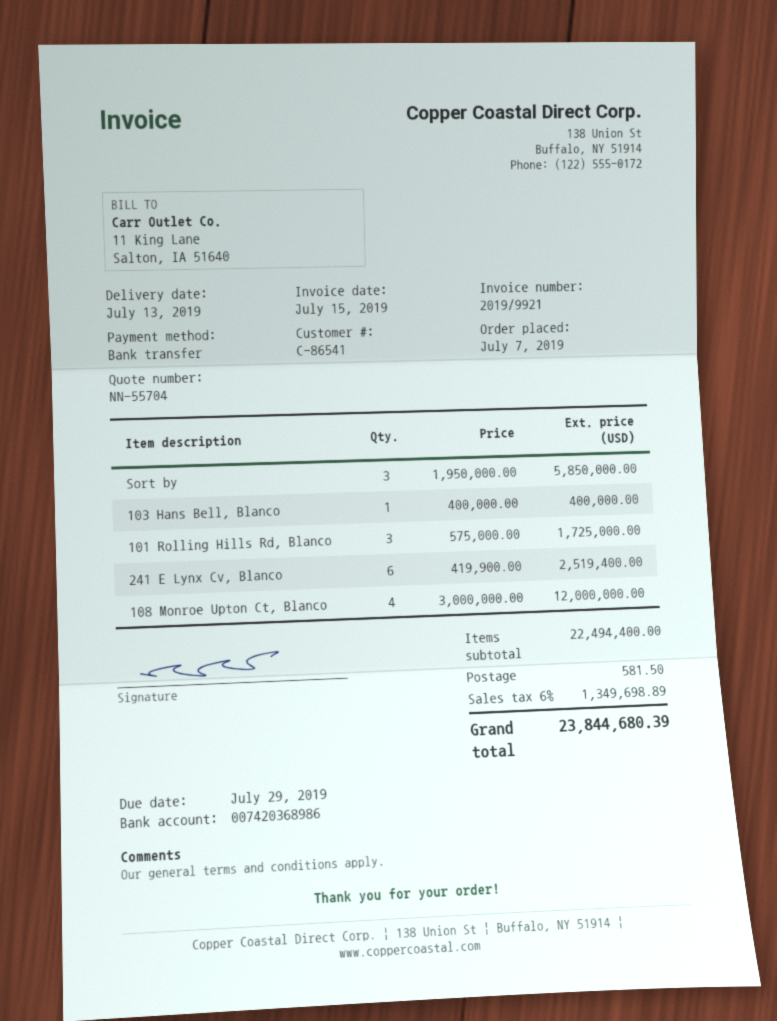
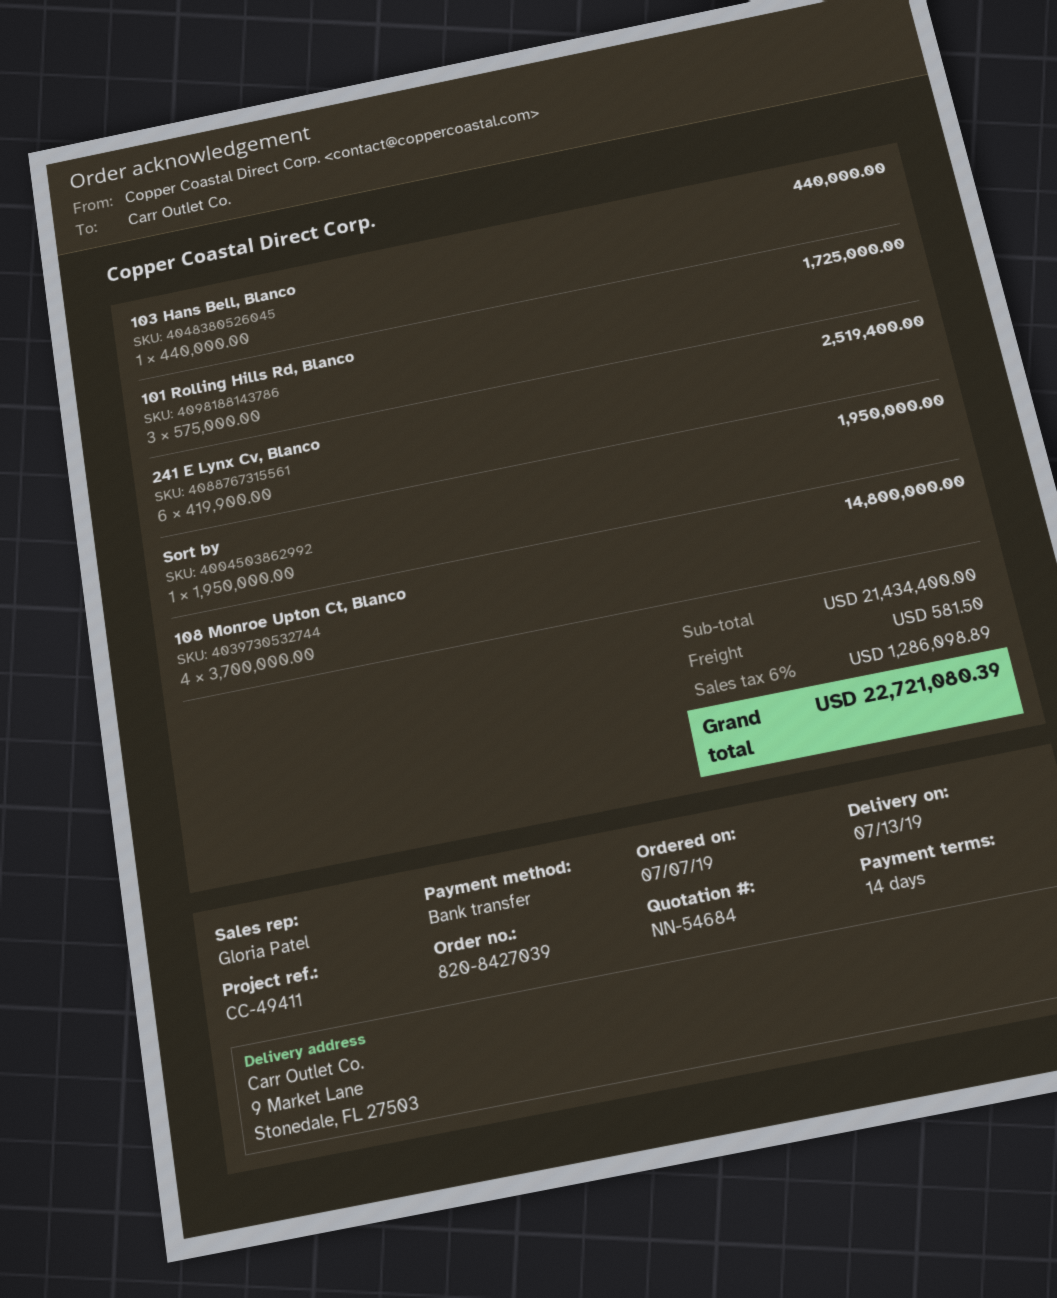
quote number: NN-55704 -> NN-54684
Sort by: 3 x 1950000.00 = 5850000.00 -> 1 x 1950000.00 = 1950000.00
103 Hans Bell, Blanco: 1 x 400000.00 = 400000.00 -> 1 x 440000.00 = 440000.00
108 Monroe Upton Ct, Blanco: 4 x 3000000.00 = 12000000.00 -> 4 x 3700000.00 = 14800000.00
subtotal: 22494400.00 -> 21434400.00
tax: 6% = 1349698.89 -> 6% = 1286098.89
total: 23844680.39 -> 22721080.39

